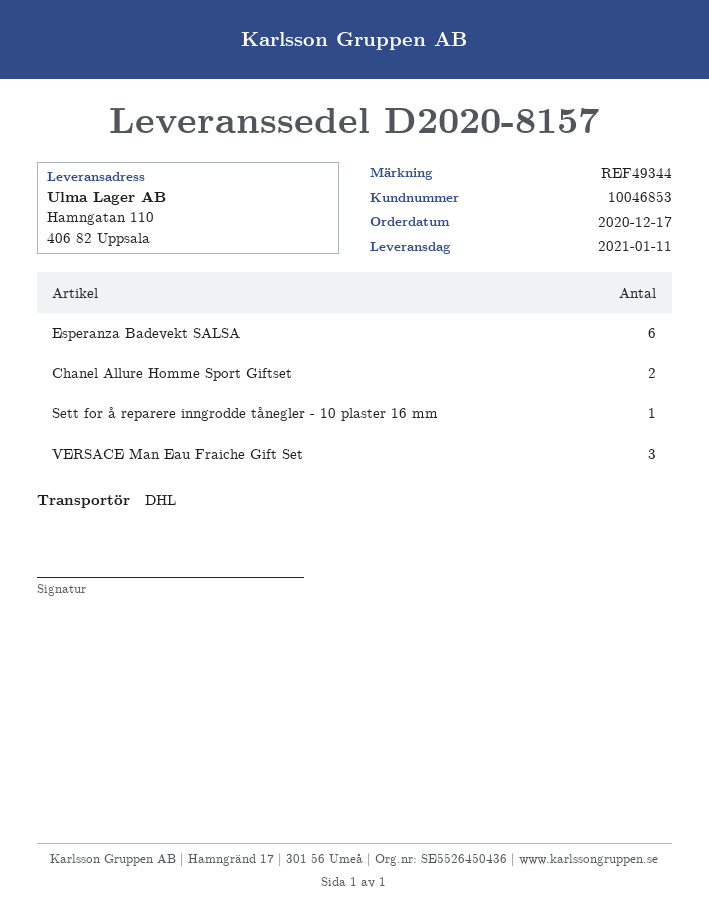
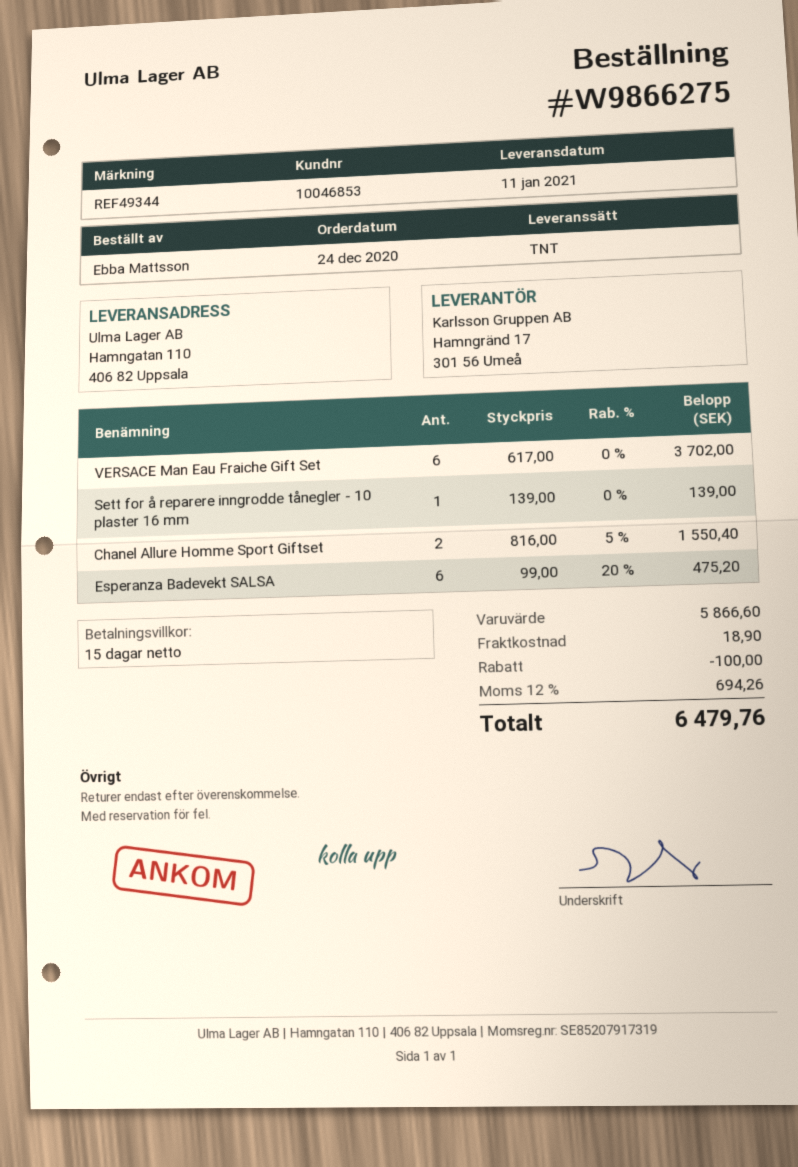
order date: 2020-12-17 -> 2020-12-24
shipping method: DHL -> TNT
VERSACE Man Eau Fraiche Gift Set: 3 -> 6

